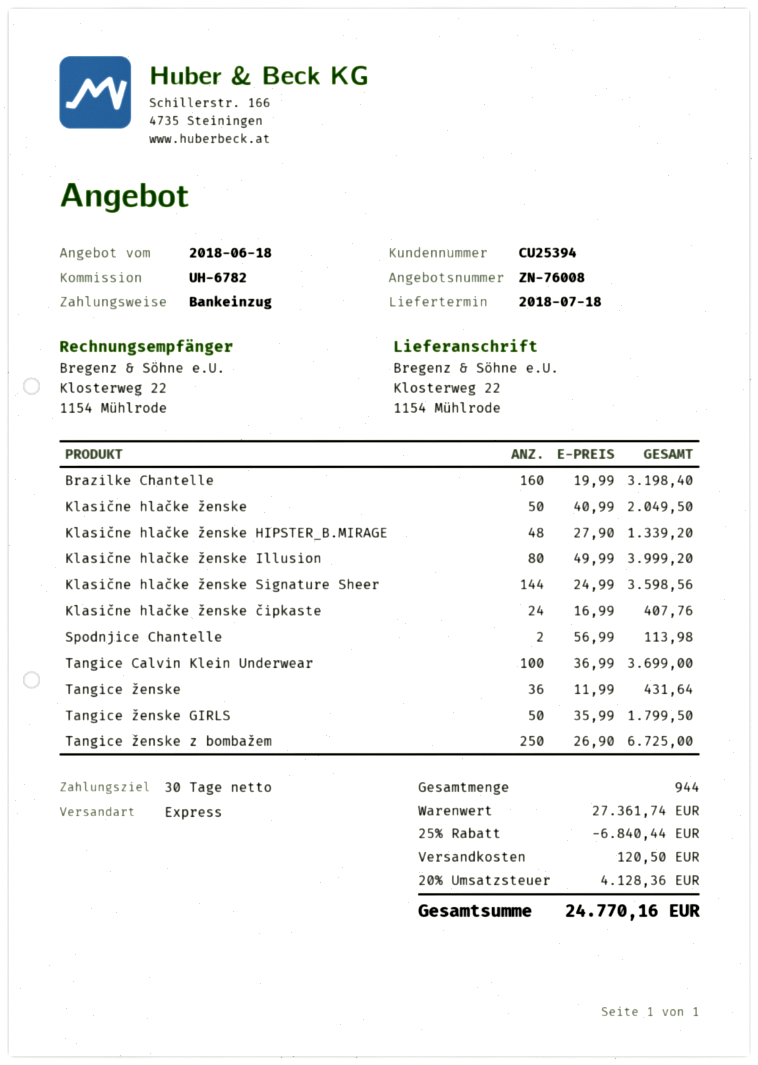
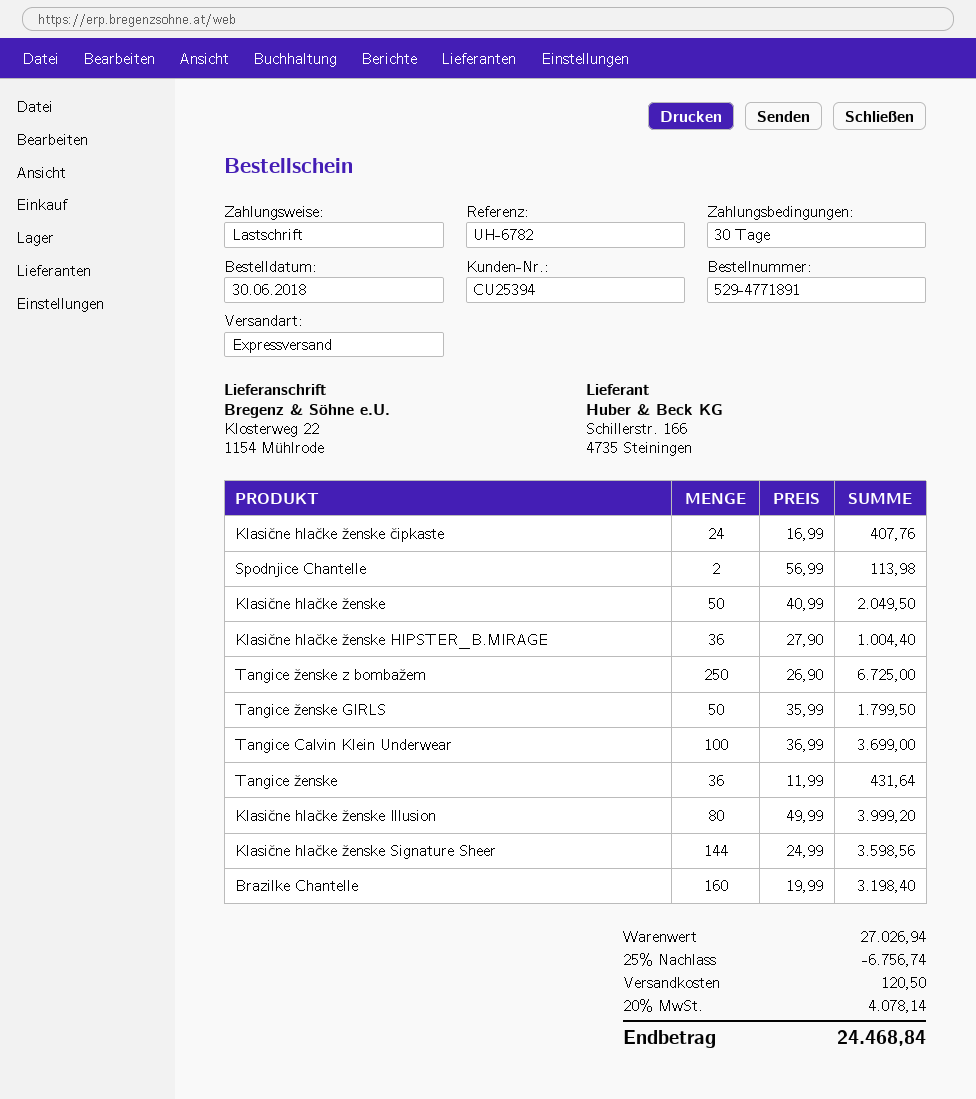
Klasične hlačke ženske HIPSTER_B.MIRAGE: 48 x 27.90 = 1339.20 -> 36 x 27.90 = 1004.40
subtotal: 27361.74 -> 27026.94
discount: 25% = 6840.44 -> 25% = 6756.74
tax: 20% = 4128.36 -> 20% = 4078.14
total: 24770.16 -> 24468.84

